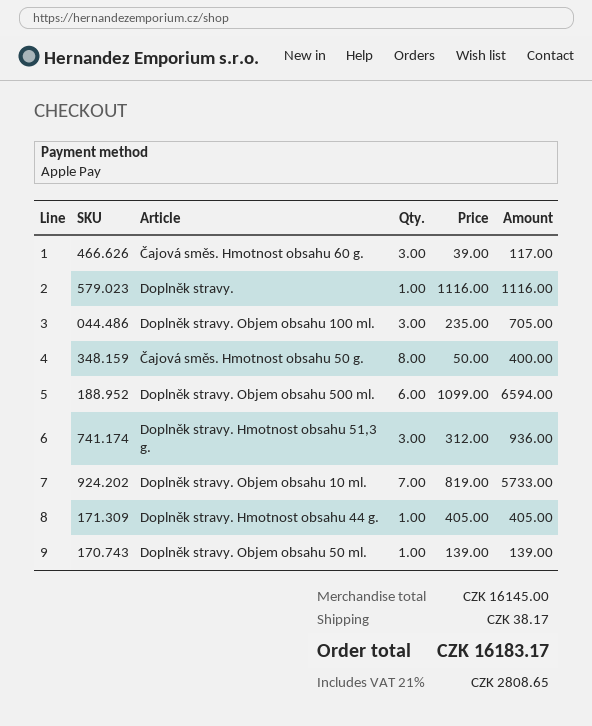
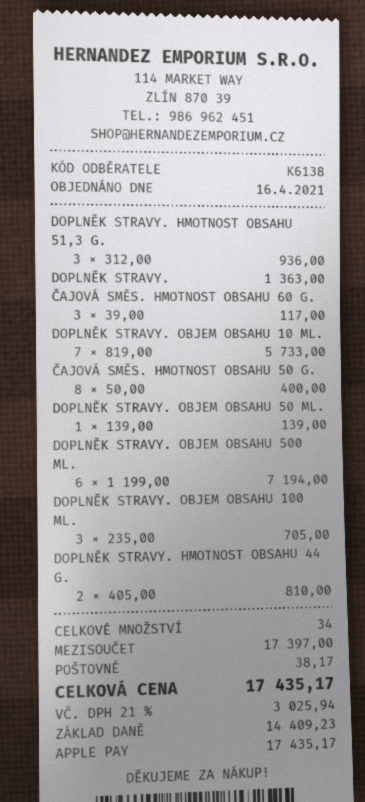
Doplněk stravy.: 1 x 1116.00 = 1116.00 -> 1 x 1363.00 = 1363.00
Doplněk stravy. Objem obsahu 500 ml.: 6 x 1099.00 = 6594.00 -> 6 x 1199.00 = 7194.00
Doplněk stravy. Hmotnost obsahu 44 g.: 1 x 405.00 = 405.00 -> 2 x 405.00 = 810.00
subtotal: 16145.00 -> 17397.00
tax: 21% = 2808.65 -> 21% = 3025.94
total: 16183.17 -> 17435.17

